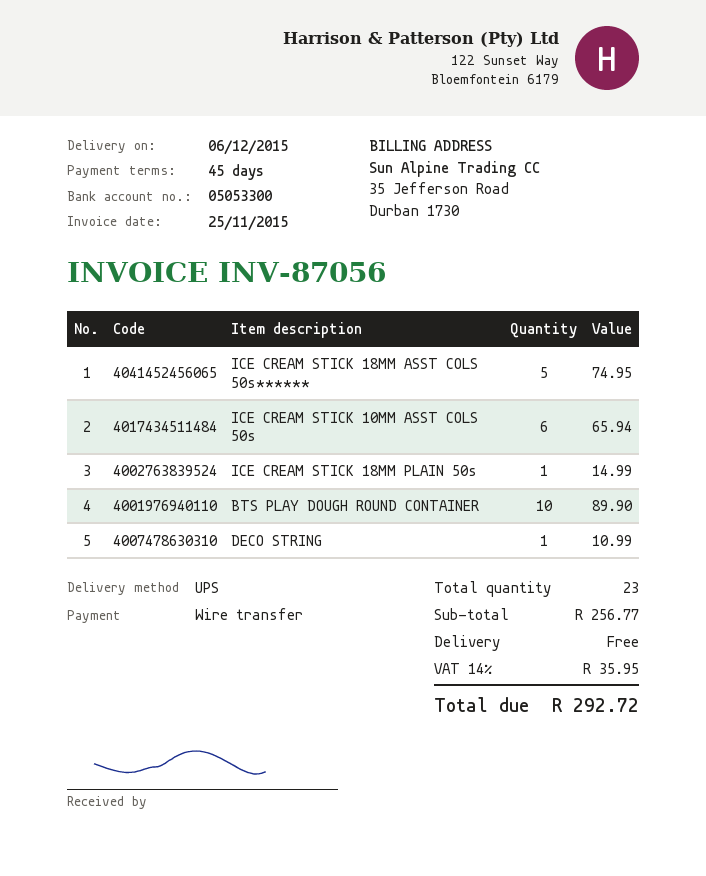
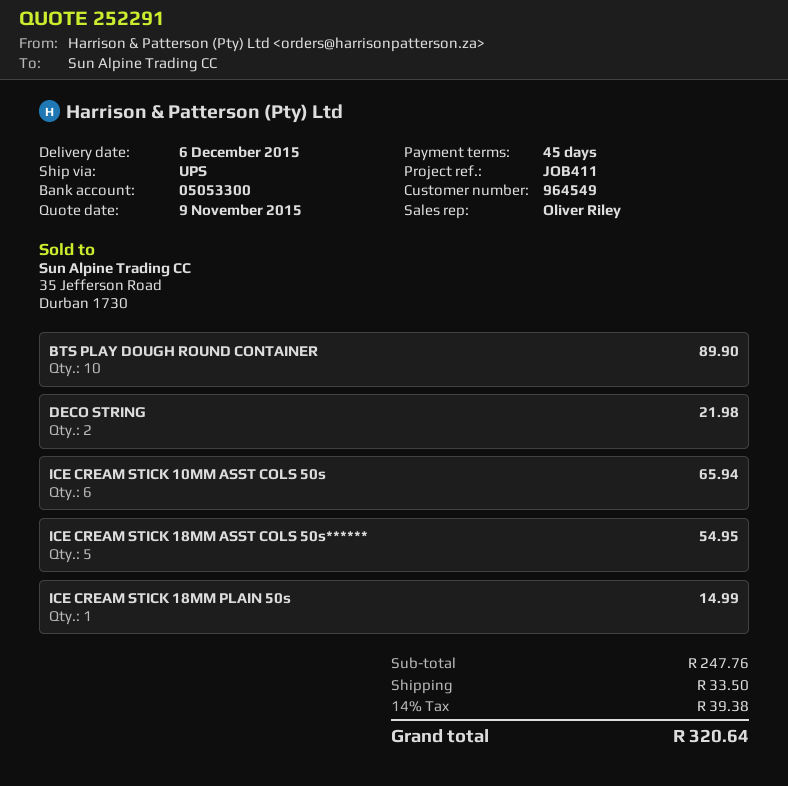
ICE CREAM STICK 18MM ASST COLS 50s******: 5 for 74.95 -> 5 for 54.95
DECO STRING: 1 for 10.99 -> 2 for 21.98
subtotal: 256.77 -> 247.76
shipping: 0.00 -> 33.50
tax: 14% = 35.95 -> 14% = 39.38
total: 292.72 -> 320.64

